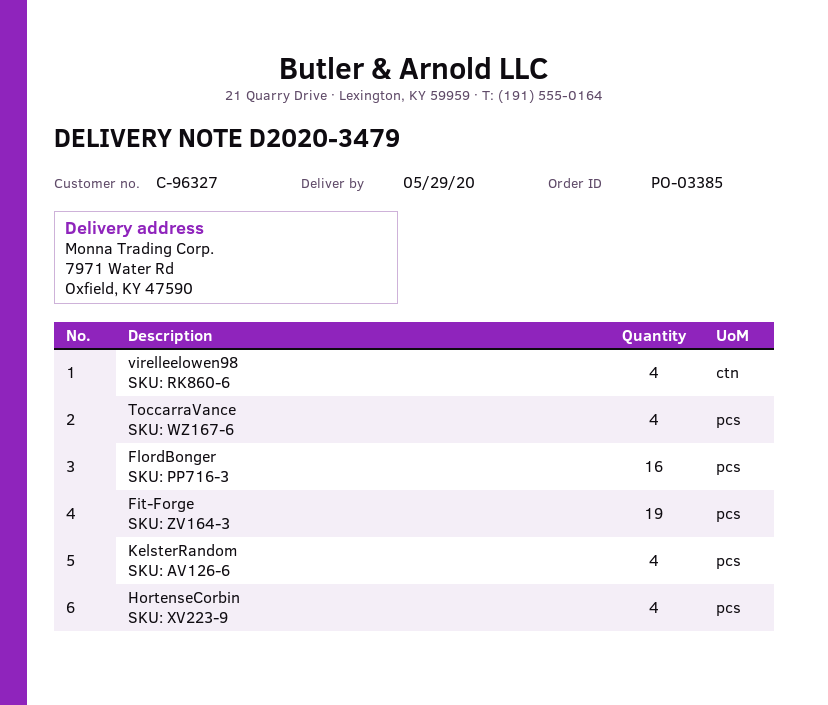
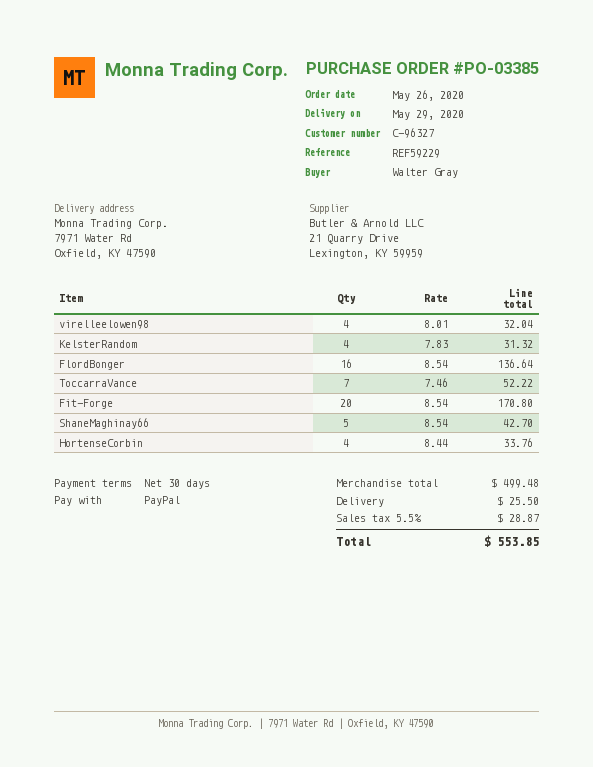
ToccarraVance: 4 -> 7
Fit-Forge: 19 -> 20
ShaneMaghinay66: none -> 5

